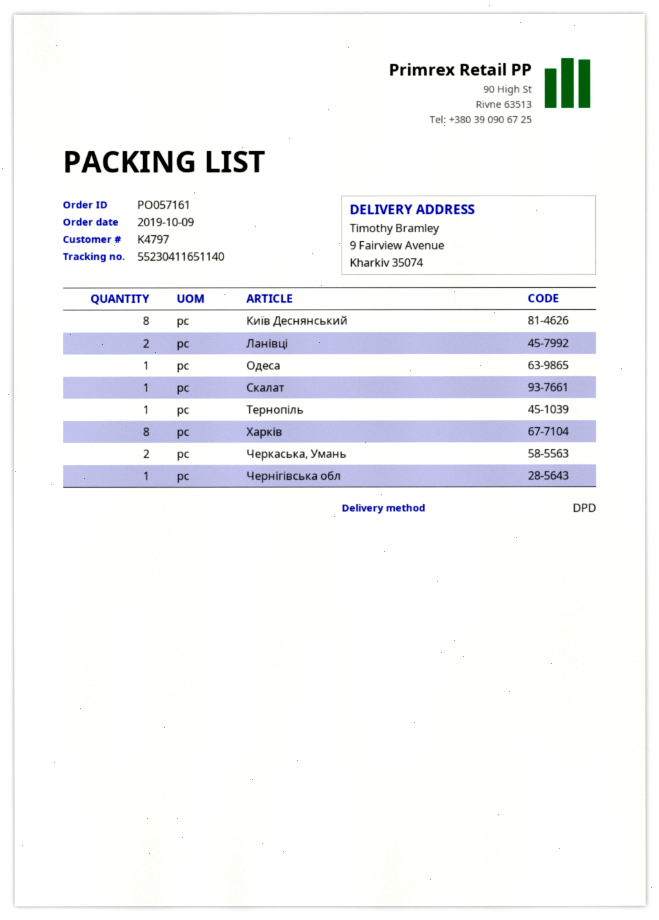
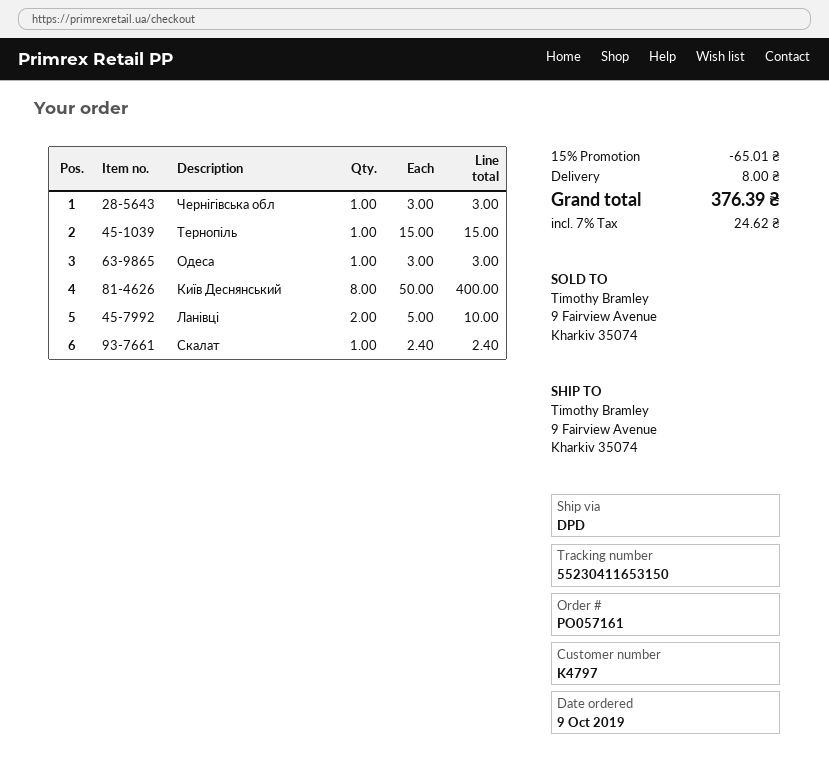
tracking number: 55230411651140 -> 55230411653150
Харків: 8 -> none
Черкаська, Умань: 2 -> none

